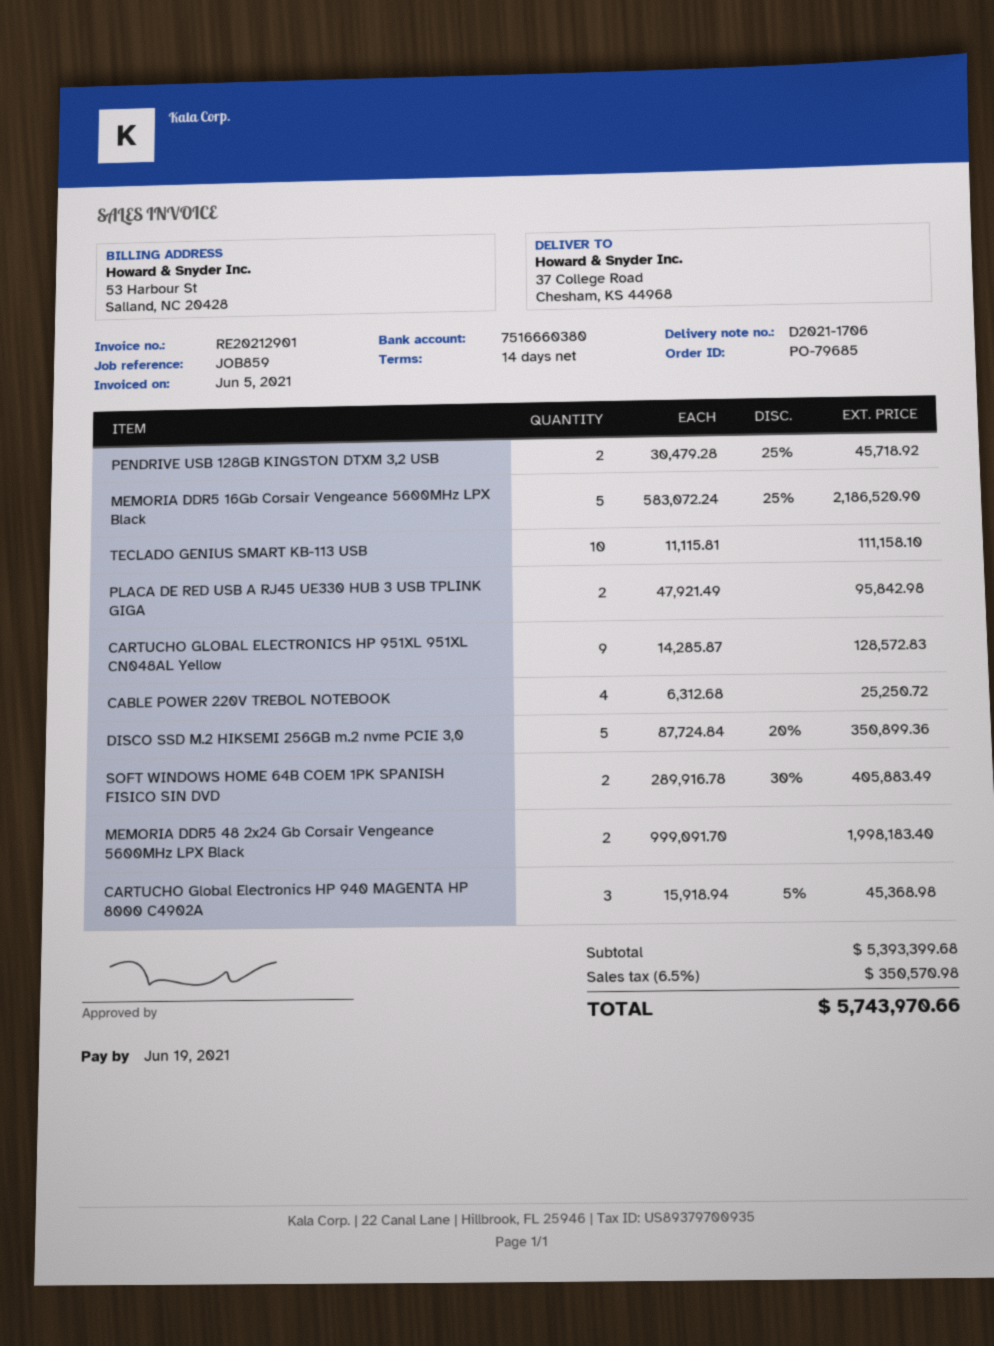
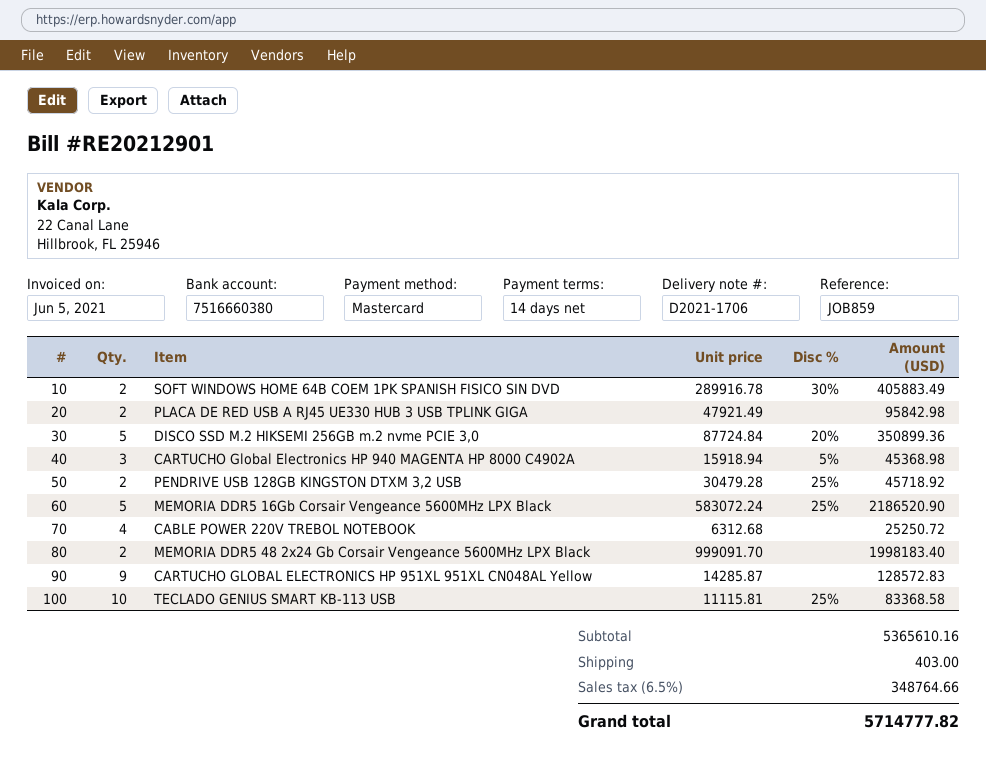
TECLADO GENIUS SMART KB-113 USB: 10 x 11115.81 = 111158.10 -> 10 x 11115.81 - 25% = 83368.58
subtotal: 5393399.68 -> 5365610.16
shipping: none -> 403.00
tax: 6.5% = 350570.98 -> 6.5% = 348764.66
total: 5743970.66 -> 5714777.82

